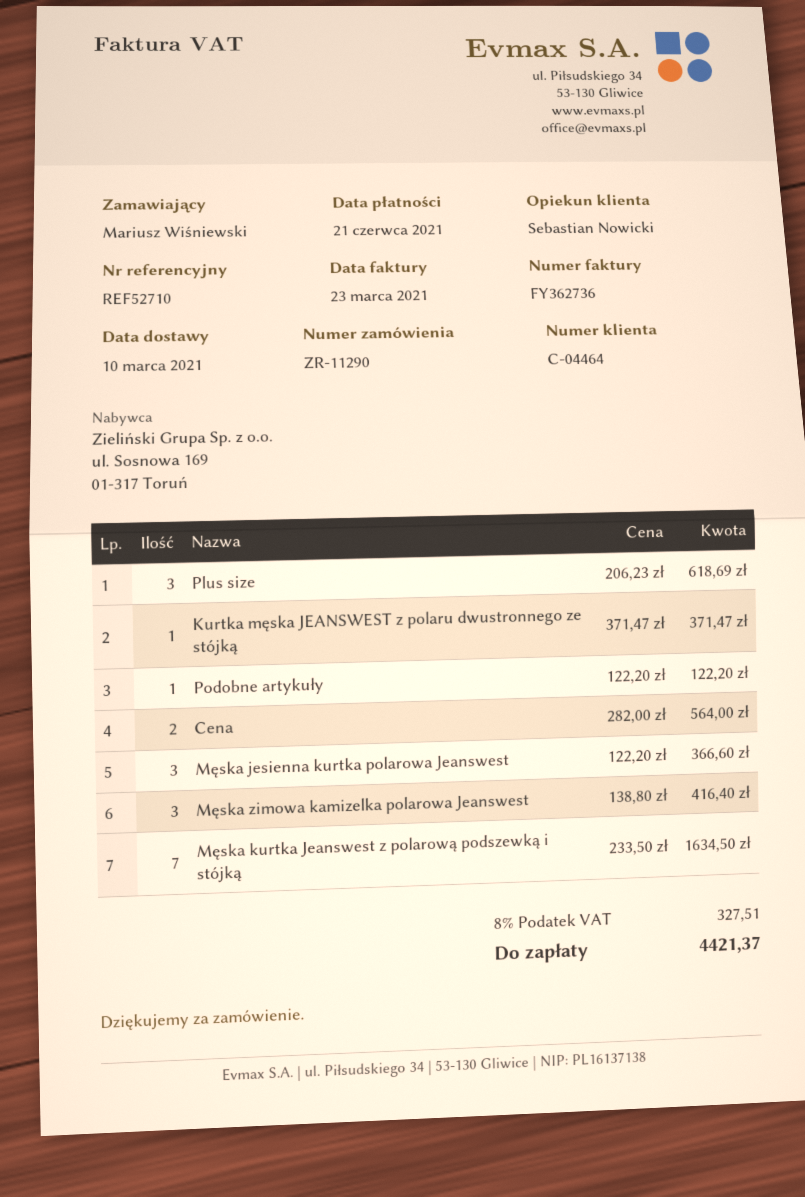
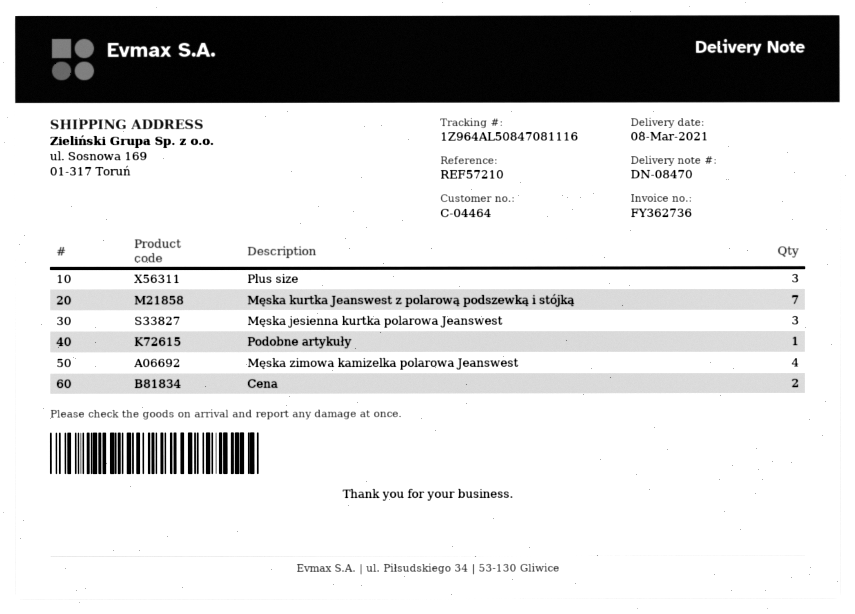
delivery date: 2021-03-10 -> 2021-03-08
reference: REF52710 -> REF57210
Kurtka męska JEANSWEST z polaru dwustronnego ze stójką: 1 -> none
Męska zimowa kamizelka polarowa Jeanswest: 3 -> 4

